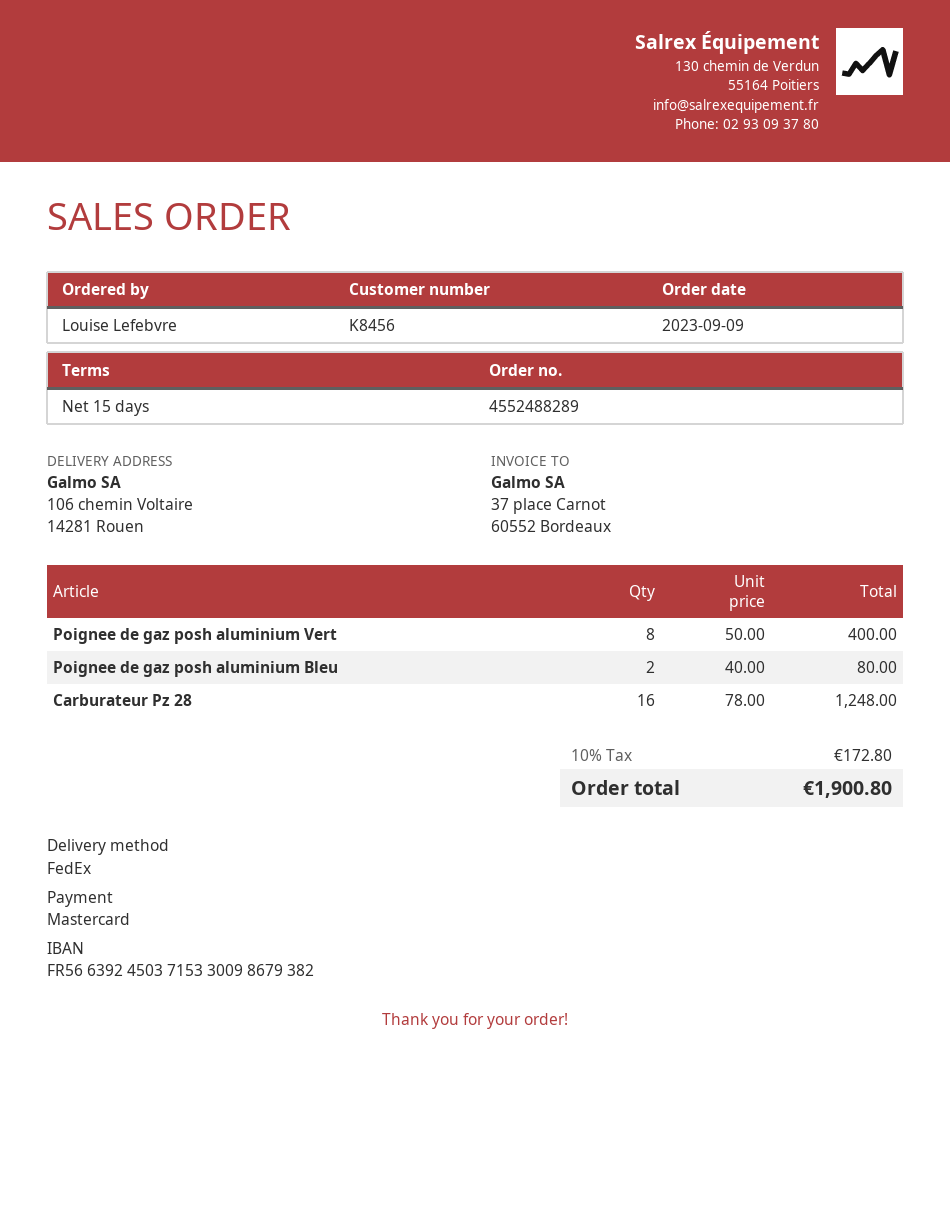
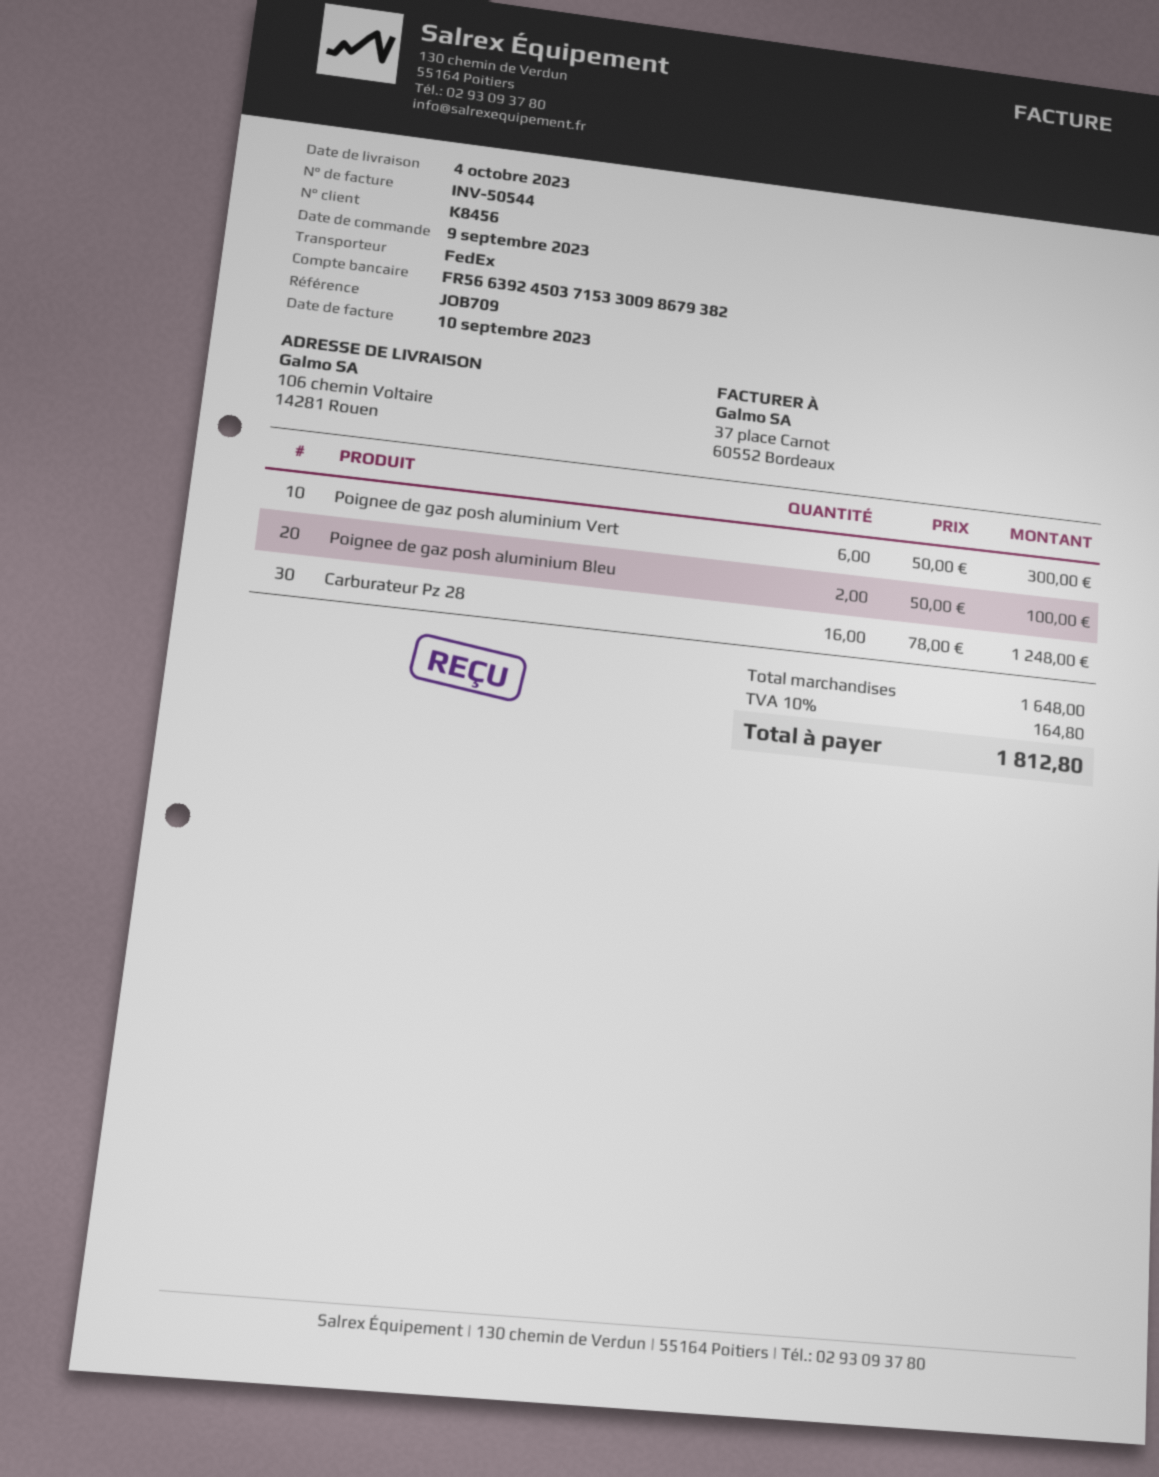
Poignee de gaz posh aluminium Vert: 8 x 50.00 = 400.00 -> 6 x 50.00 = 300.00
Poignee de gaz posh aluminium Bleu: 2 x 40.00 = 80.00 -> 2 x 50.00 = 100.00
tax: 10% = 172.80 -> 10% = 164.80
total: 1900.80 -> 1812.80

